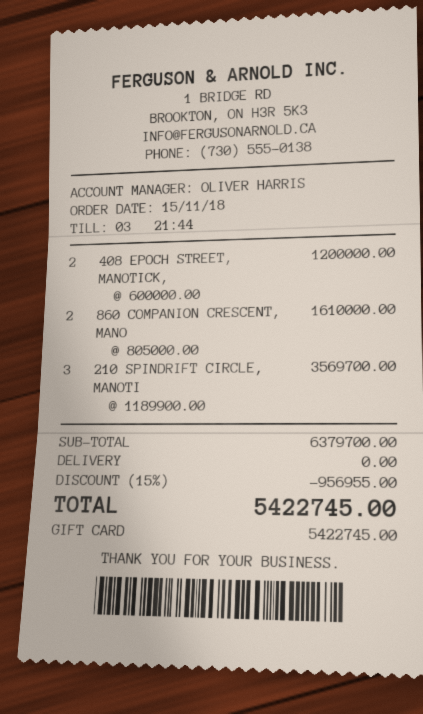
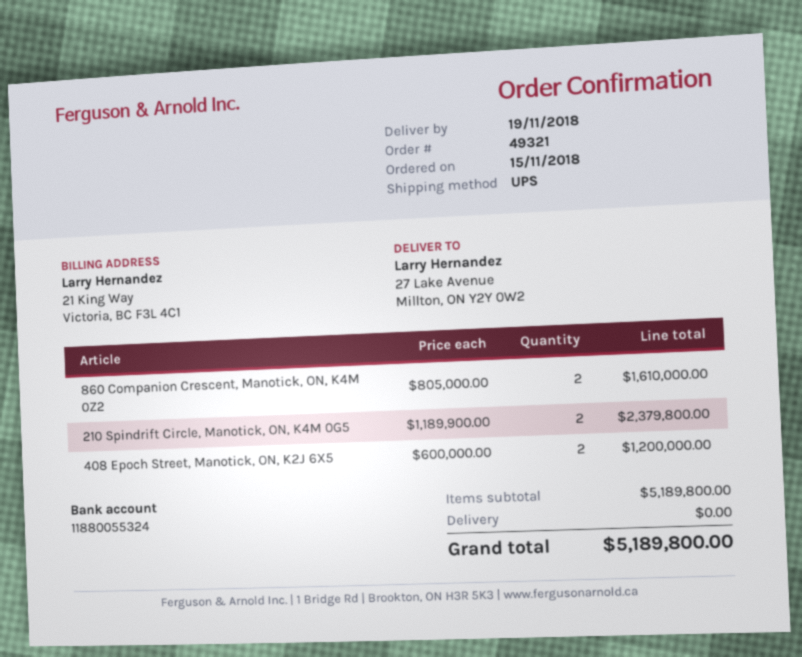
210 SPINDRIFT CIRCLE, MANOTI: 3 x 1189900.00 = 3569700.00 -> 2 x 1189900.00 = 2379800.00
subtotal: 6379700.00 -> 5189800.00
discount: 15% = 956955.00 -> none
total: 5422745.00 -> 5189800.00

